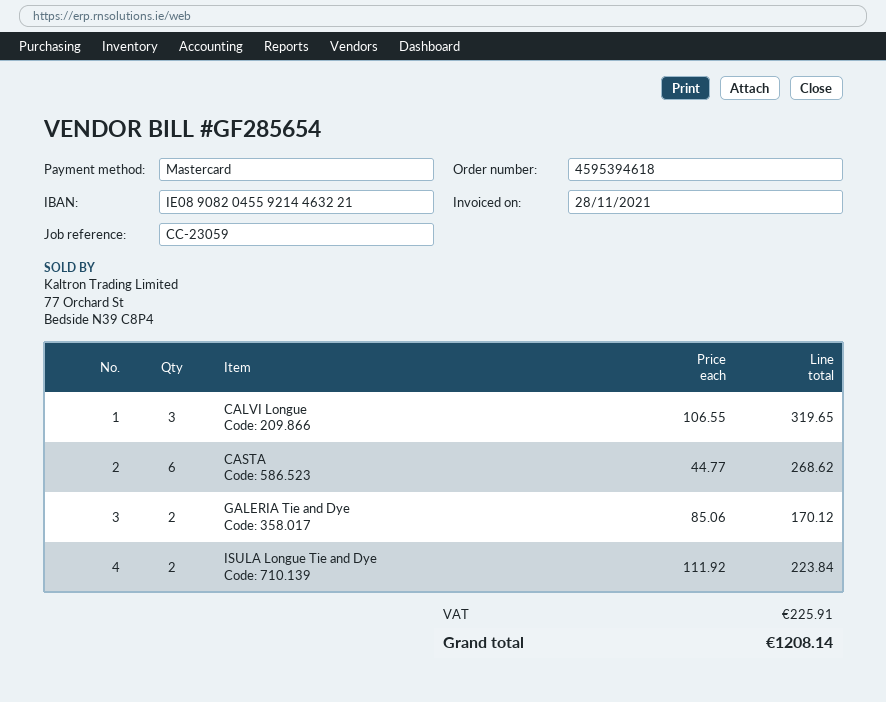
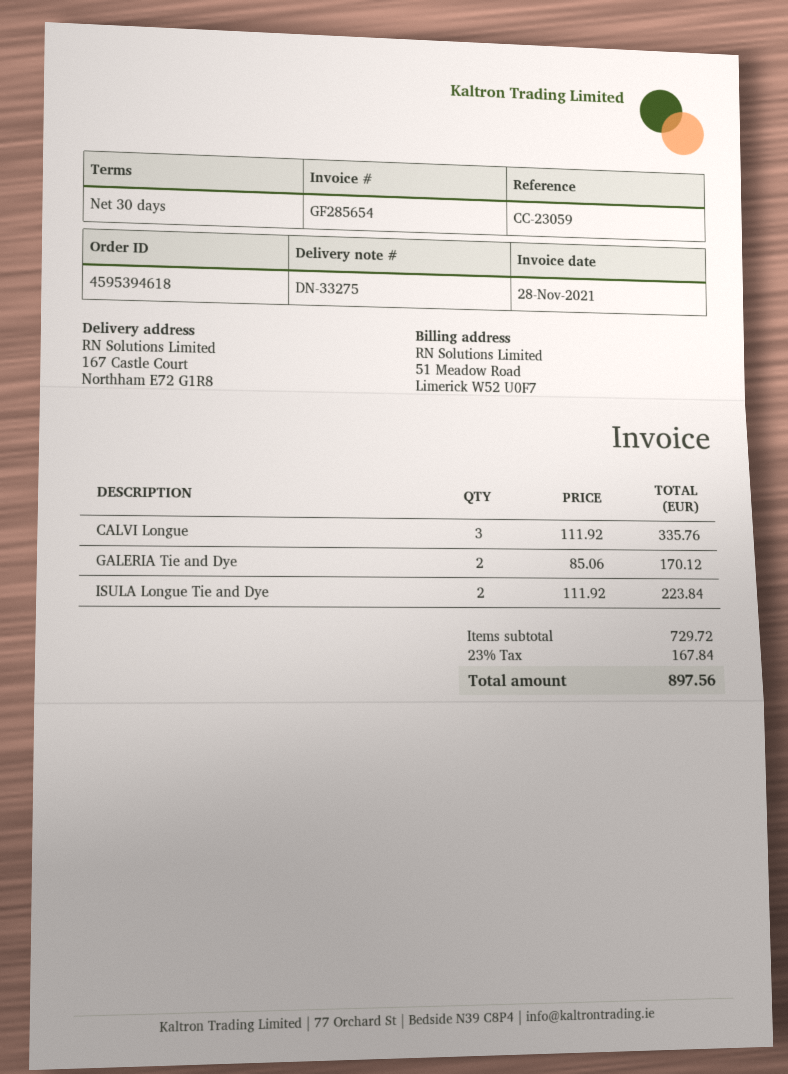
CALVI Longue: 3 x 106.55 = 319.65 -> 3 x 111.92 = 335.76
CASTA: 6 x 44.77 = 268.62 -> none
tax: 225.91 -> 167.84
total: 1208.14 -> 897.56

